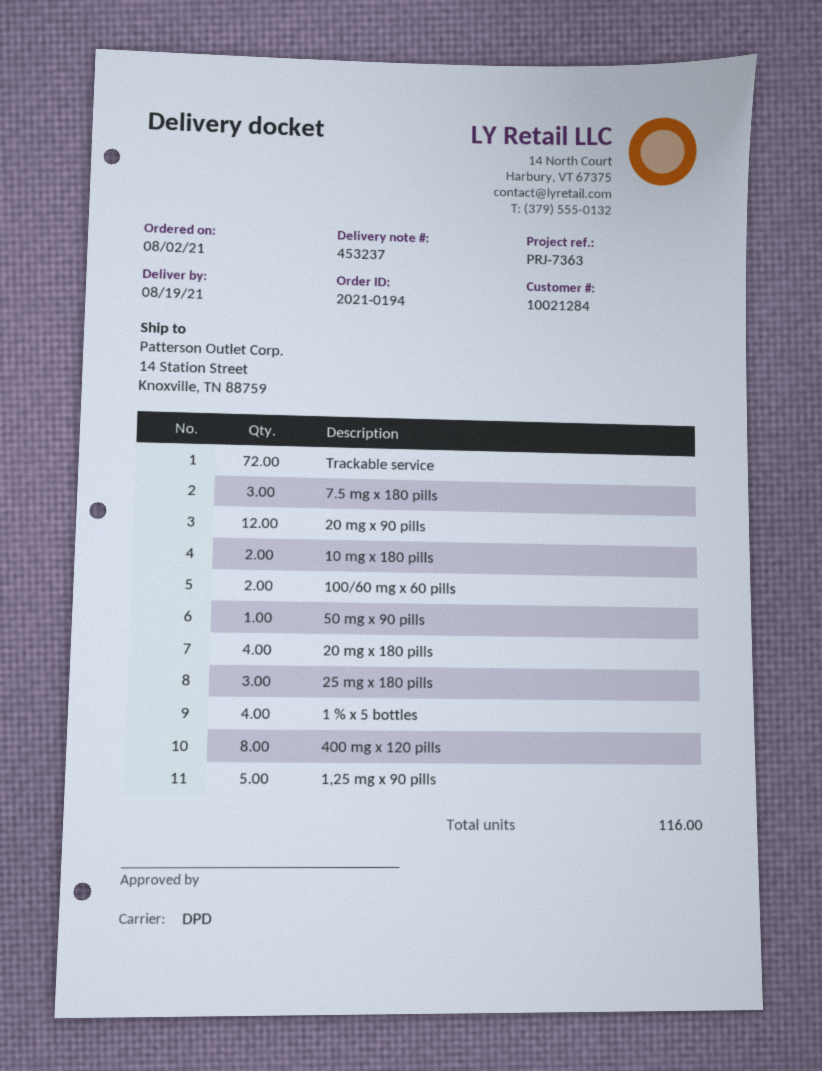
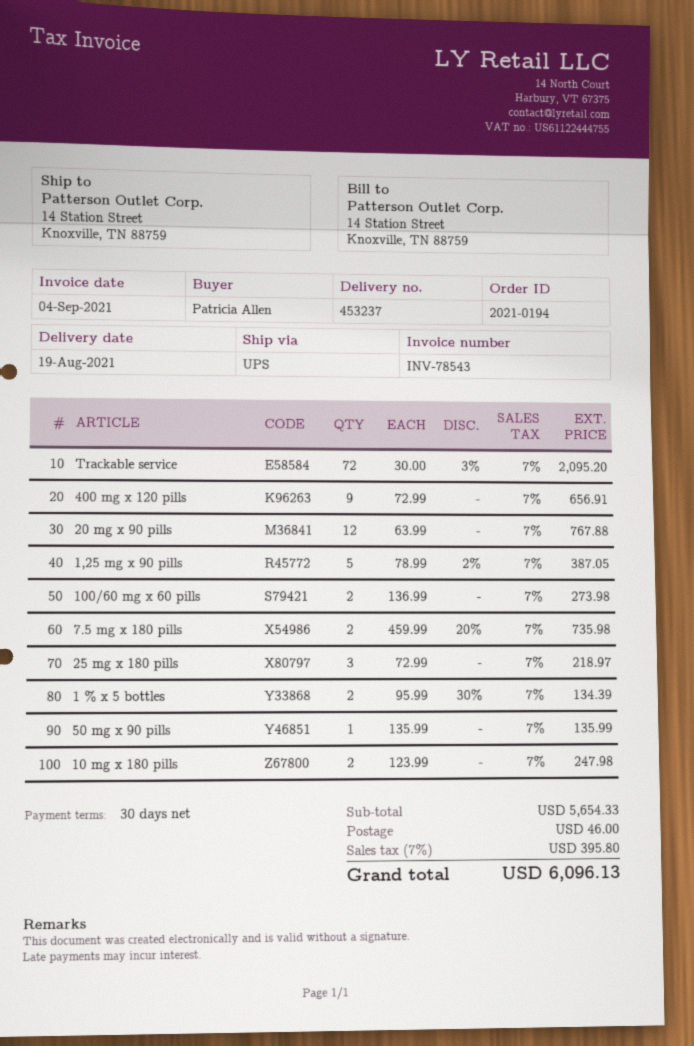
shipping method: DPD -> UPS
7.5 mg x 180 pills: 3 -> 2
20 mg x 180 pills: 4 -> none
1 % x 5 bottles: 4 -> 2
400 mg x 120 pills: 8 -> 9

